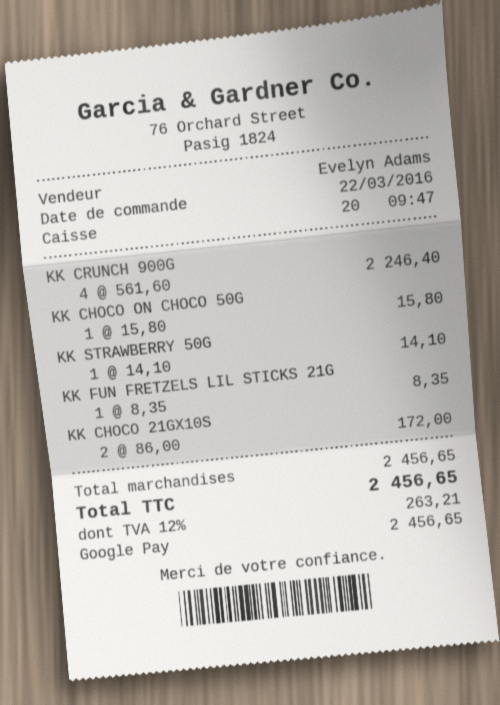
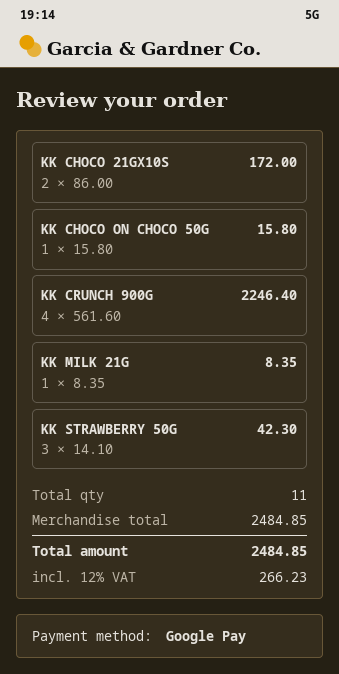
KK STRAWBERRY 50G: 1 x 14.10 = 14.10 -> 3 x 14.10 = 42.30
KK FUN FRETZELS LIL STICKS 21G: 1 x 8.35 = 8.35 -> none
KK MILK 21G: none -> 1 x 8.35 = 8.35
subtotal: 2456.65 -> 2484.85
tax: 12% = 263.21 -> 12% = 266.23
total: 2456.65 -> 2484.85

